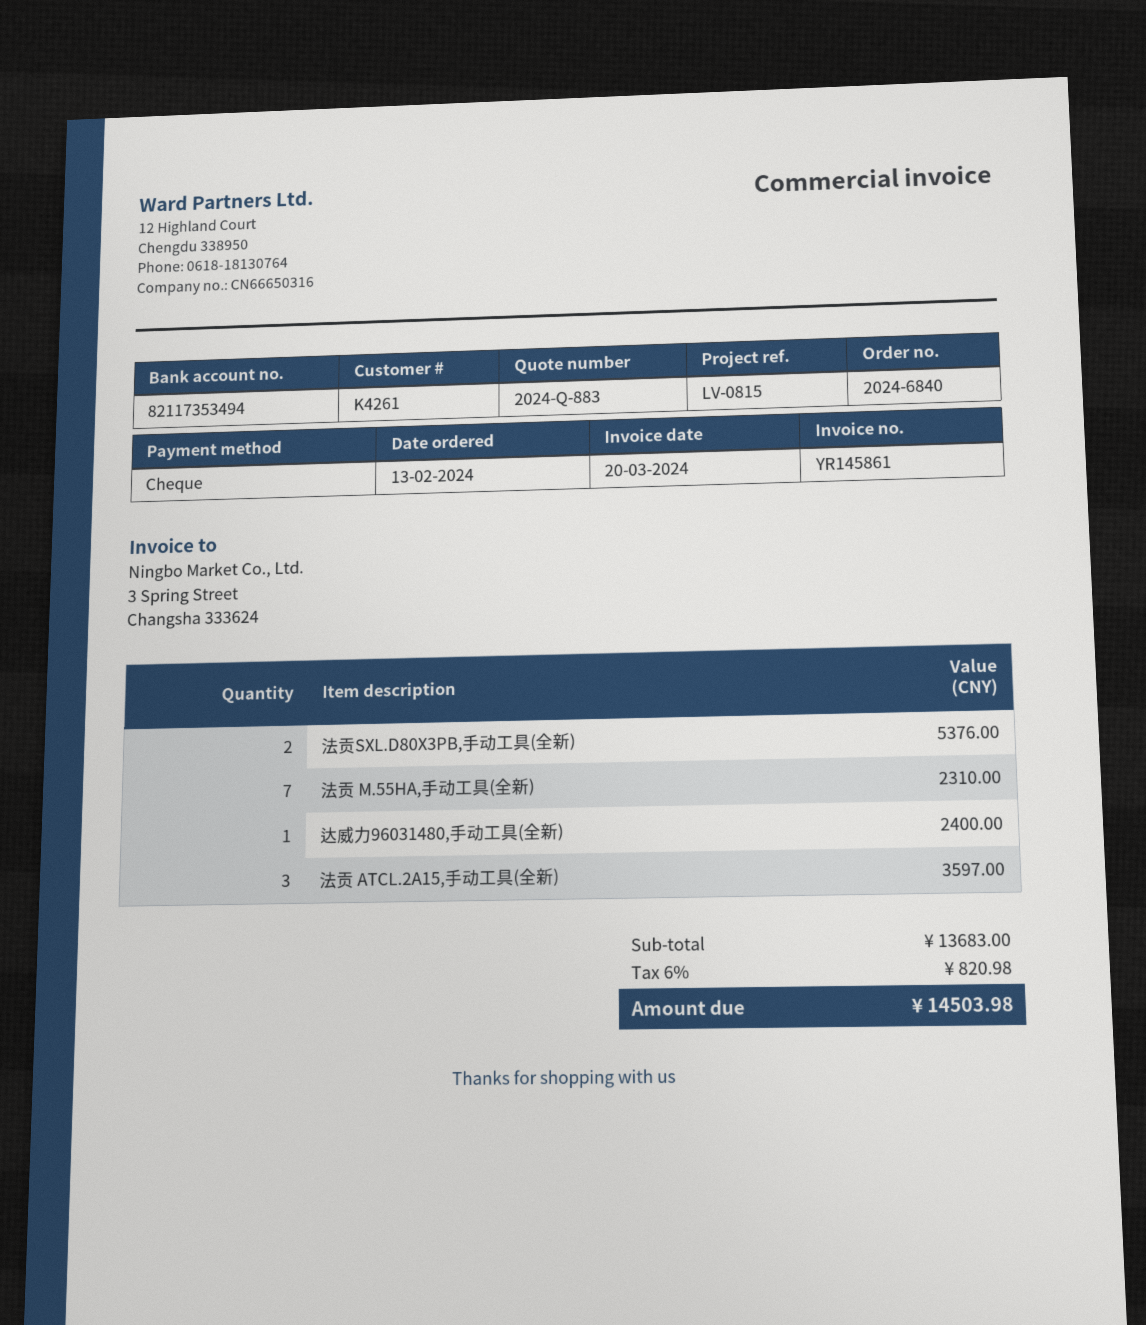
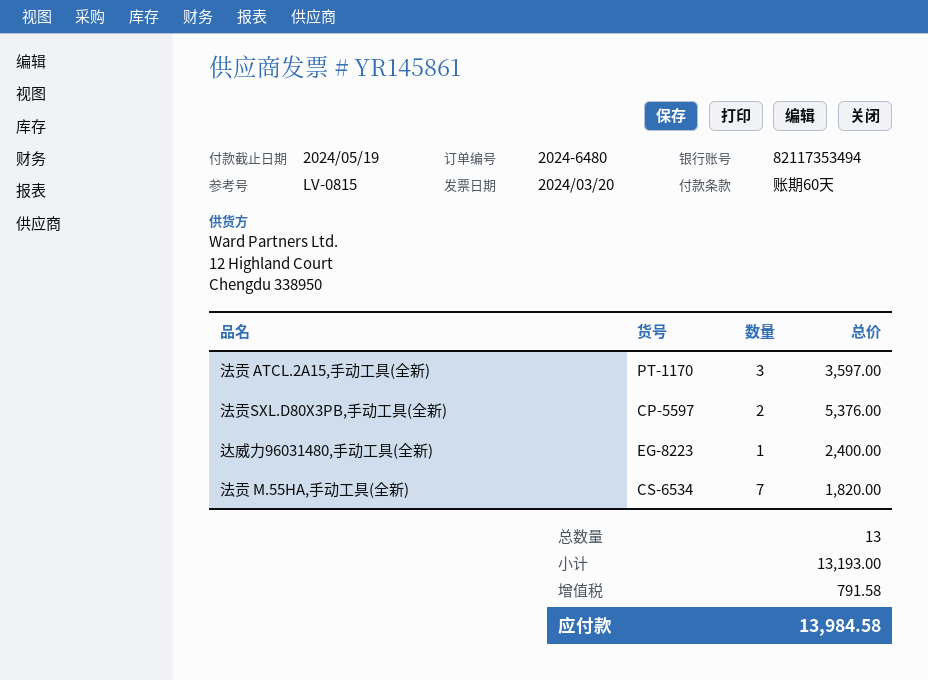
order number: 2024-6840 -> 2024-6480
法贡 M.55HA,手动工具(全新): 7 for 2310.00 -> 7 for 1820.00
subtotal: 13683.00 -> 13193.00
tax: 820.98 -> 791.58
total: 14503.98 -> 13984.58

